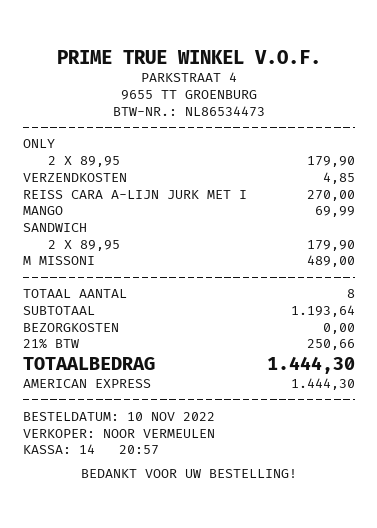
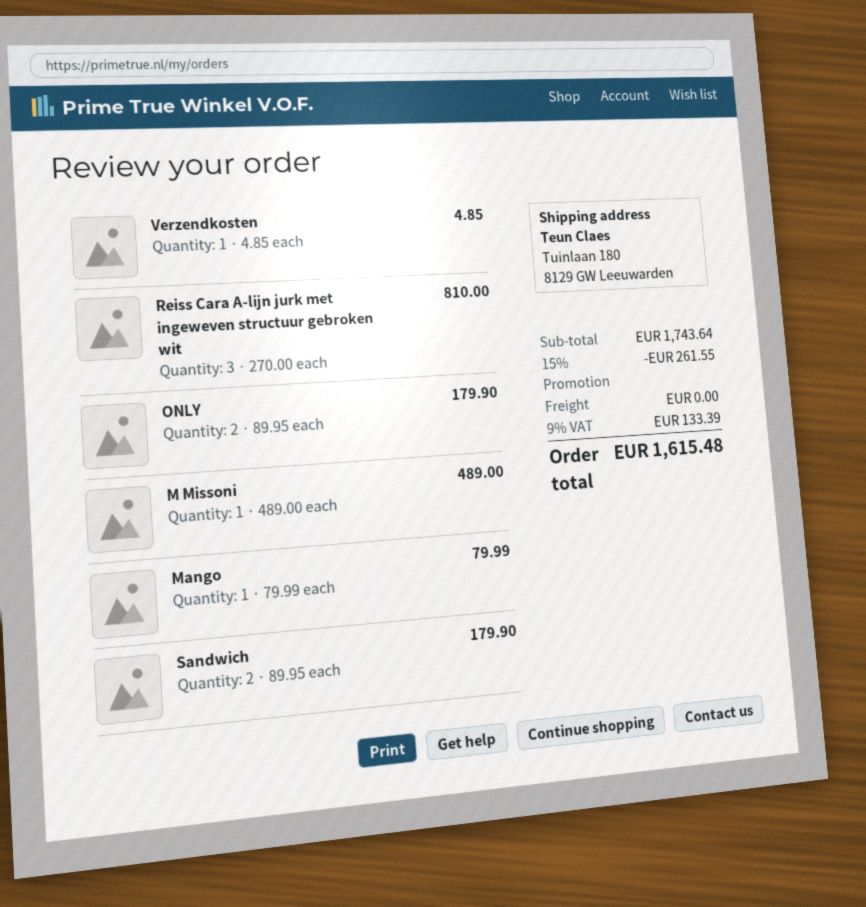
REISS CARA A-LIJN JURK MET I: 1 x 270.00 = 270.00 -> 3 x 270.00 = 810.00
MANGO: 1 x 69.99 = 69.99 -> 1 x 79.99 = 79.99
subtotal: 1193.64 -> 1743.64
discount: none -> 15% = 261.55
tax: 21% = 250.66 -> 9% = 133.39
total: 1444.30 -> 1615.48

